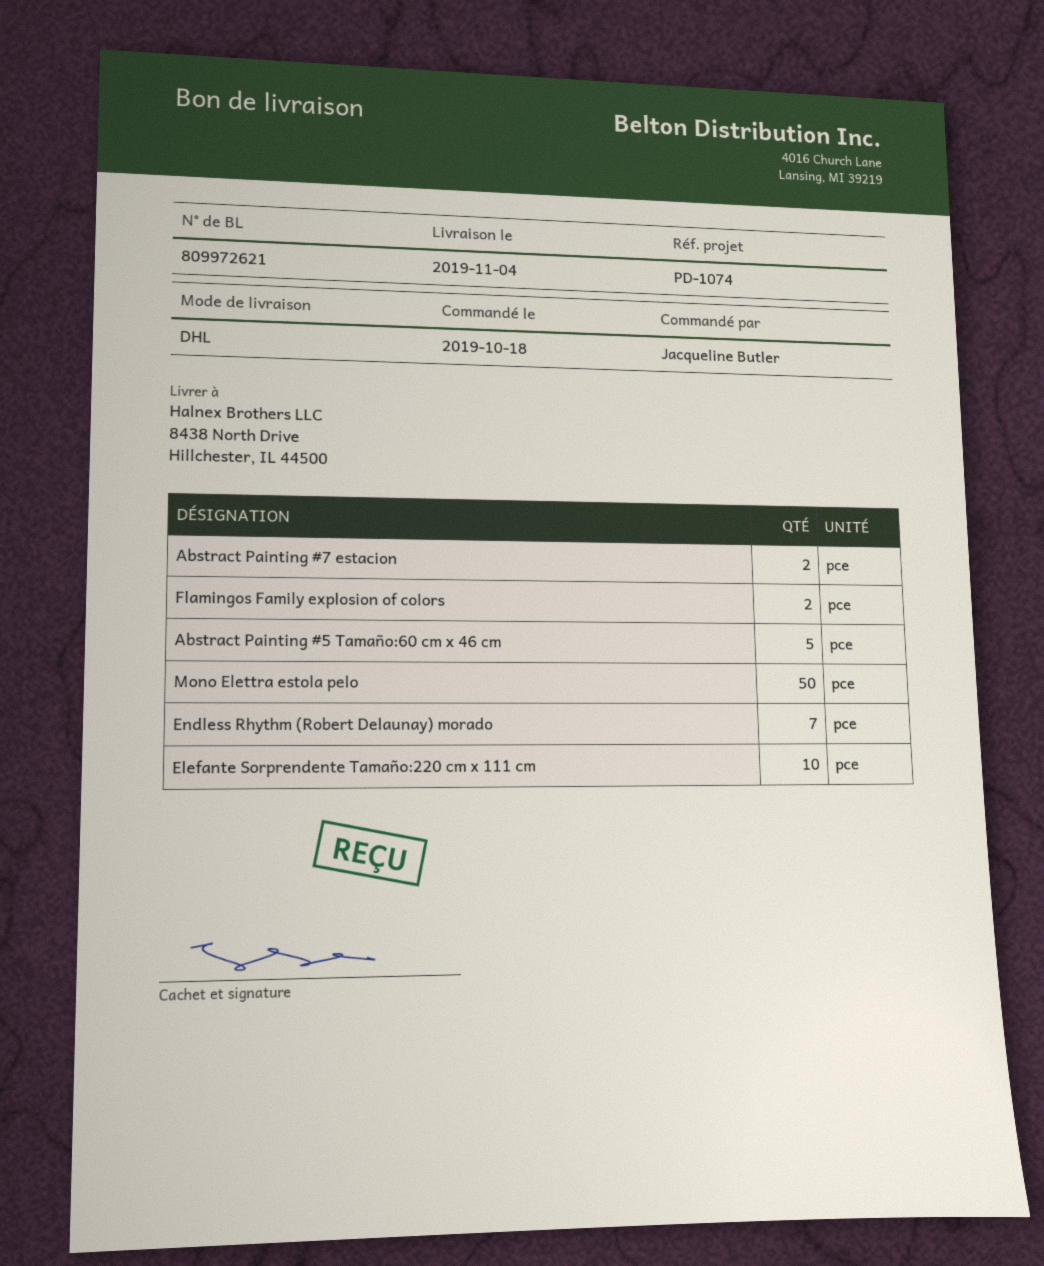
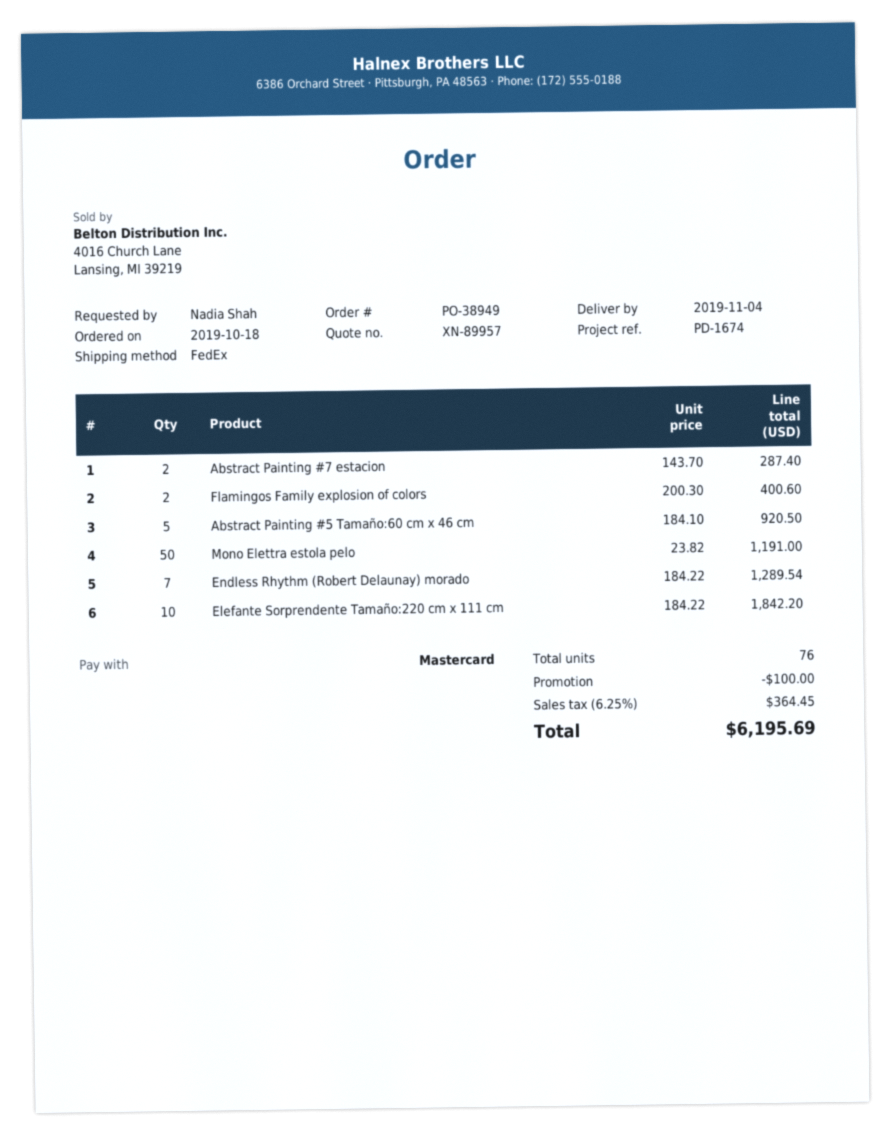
reference: PD-1074 -> PD-1674
ordered by: Jacqueline Butler -> Nadia Shah
shipping method: DHL -> FedEx

